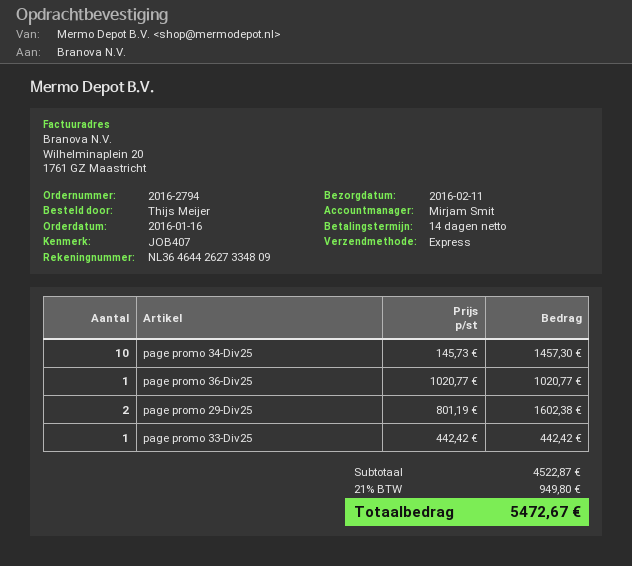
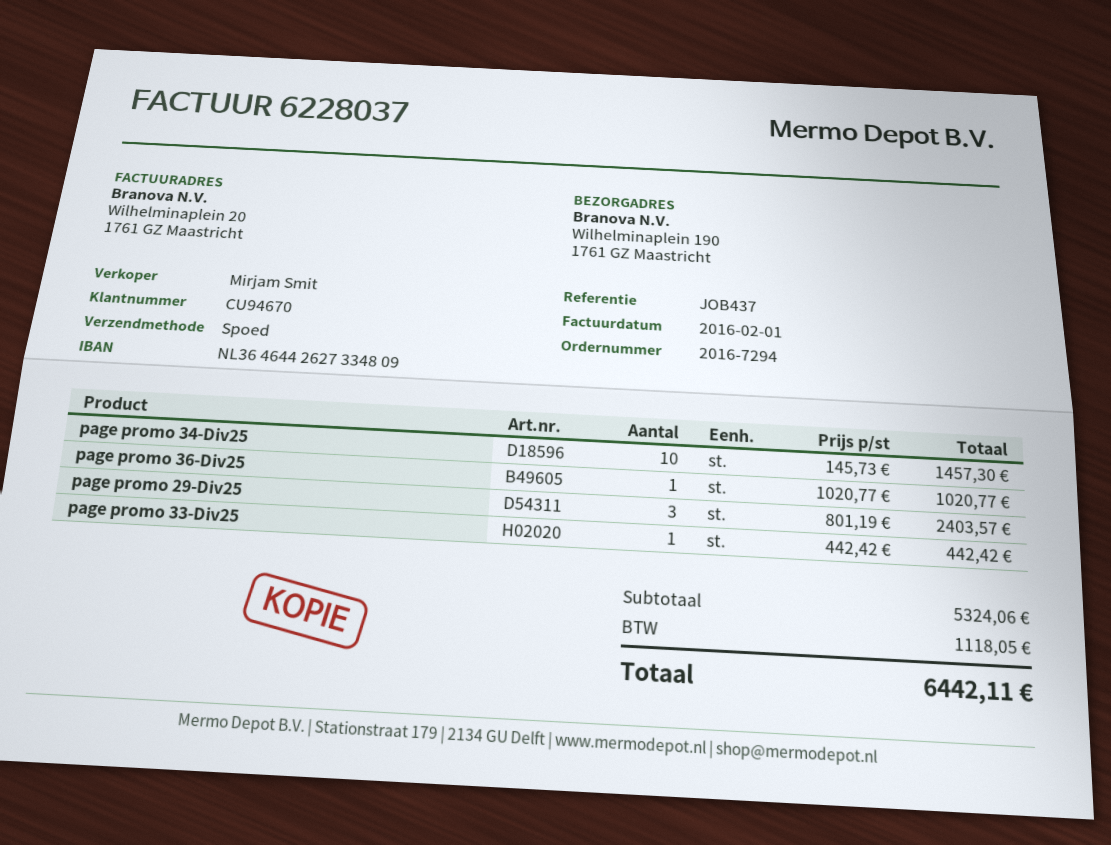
order number: 2016-2794 -> 2016-7294
reference: JOB407 -> JOB437
page promo 29-Div25: 2 x 801.19 = 1602.38 -> 3 x 801.19 = 2403.57
subtotal: 4522.87 -> 5324.06
tax: 949.80 -> 1118.05
total: 5472.67 -> 6442.11

